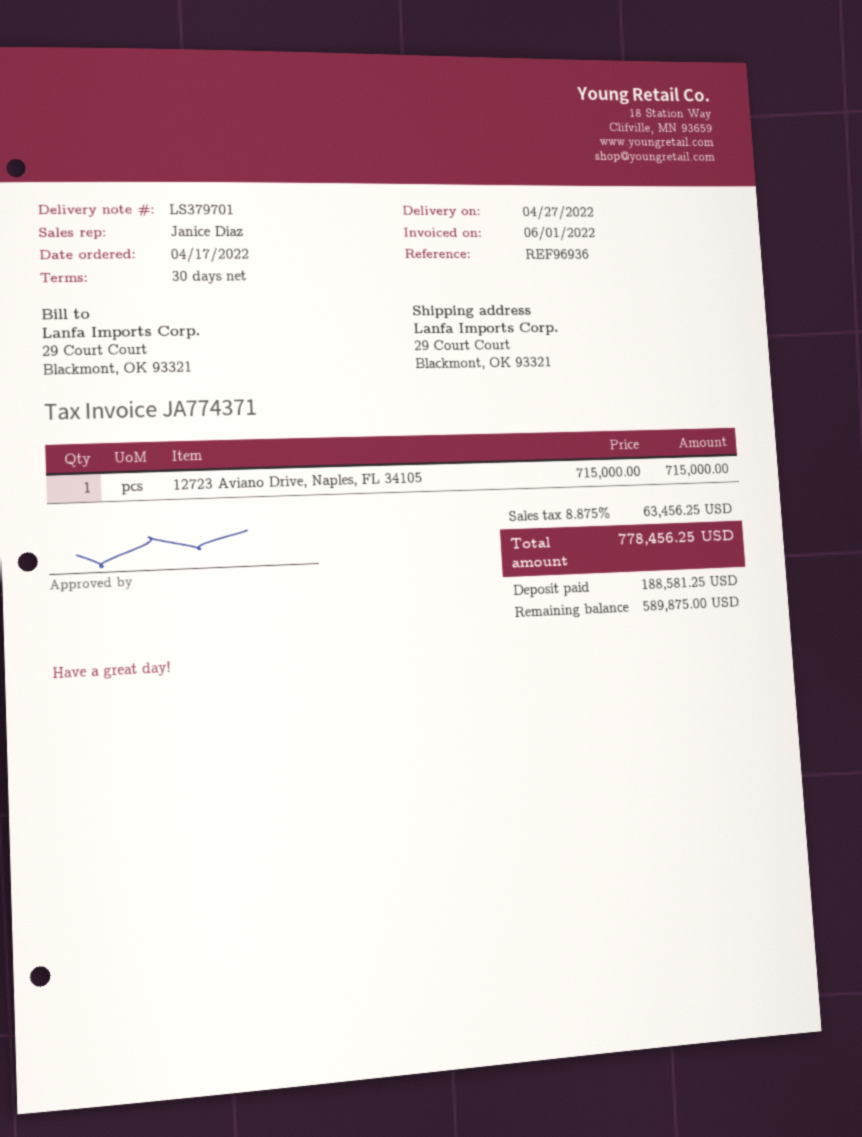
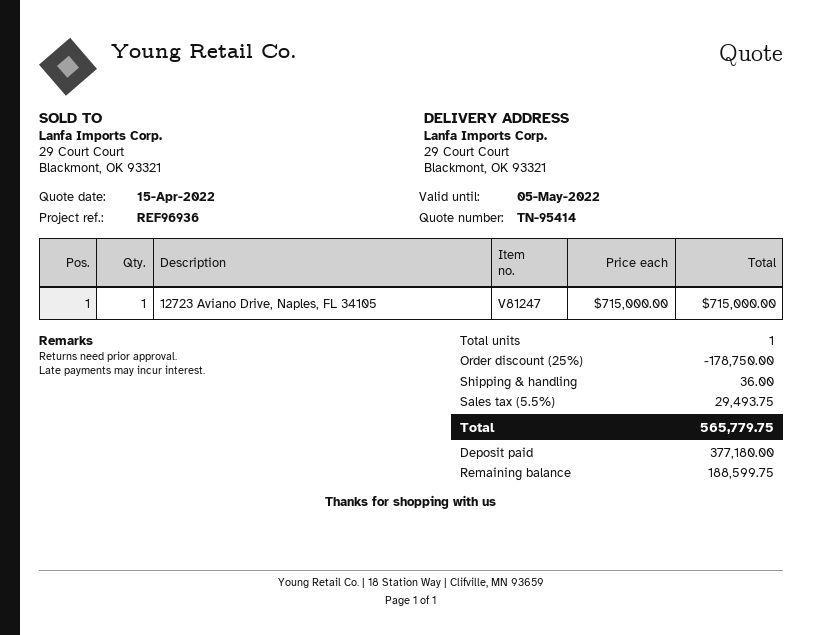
discount: none -> 25% = 178750.00
shipping: none -> 36.00
tax: 8.875% = 63456.25 -> 5.5% = 29493.75
total: 778456.25 -> 565779.75
deposit: 188581.25 -> 377180.00
balance: 589875.00 -> 188599.75

